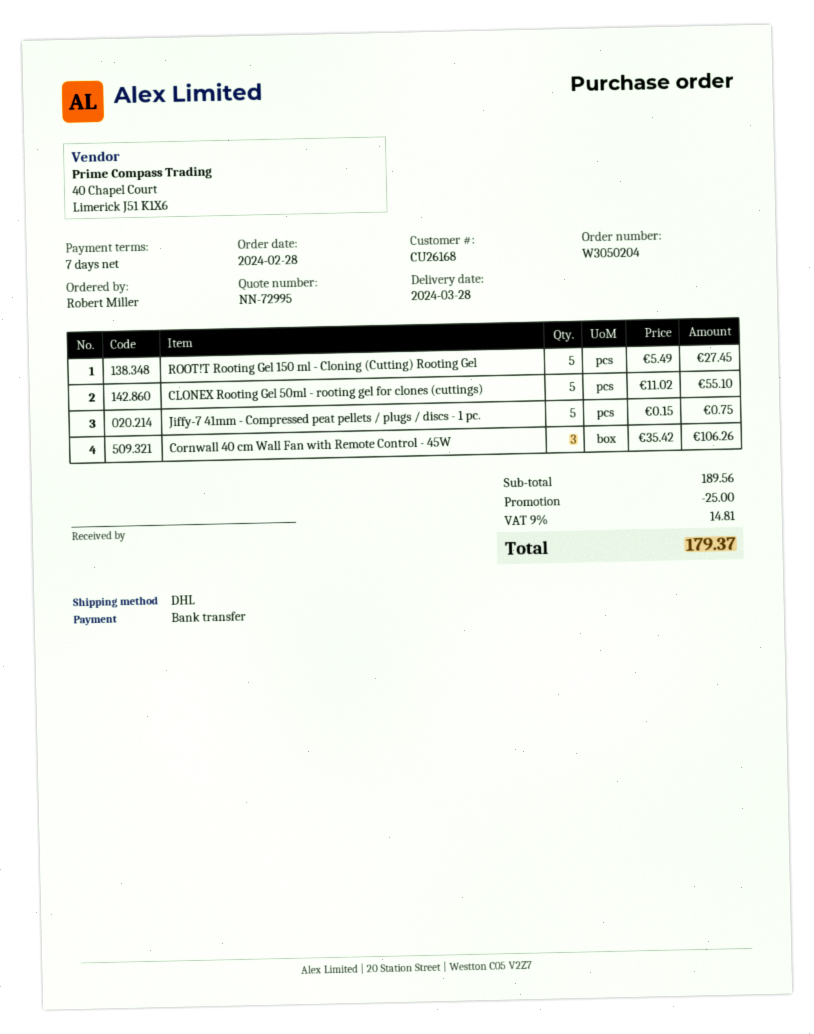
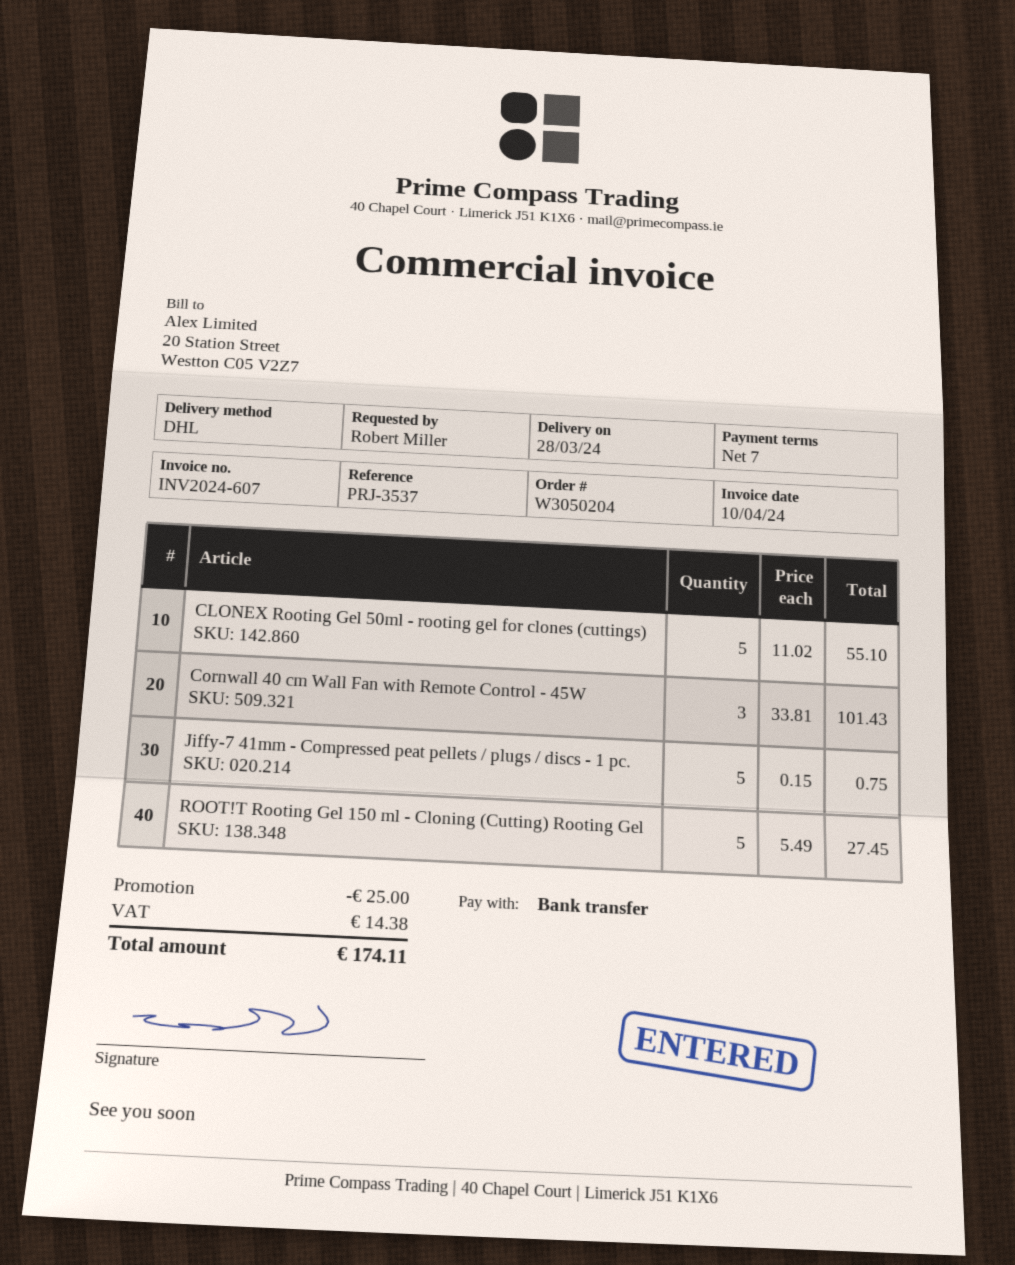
Cornwall 40 cm Wall Fan with Remote Control - 45W: 3 x 35.42 = 106.26 -> 3 x 33.81 = 101.43
tax: 14.81 -> 14.38
total: 179.37 -> 174.11

